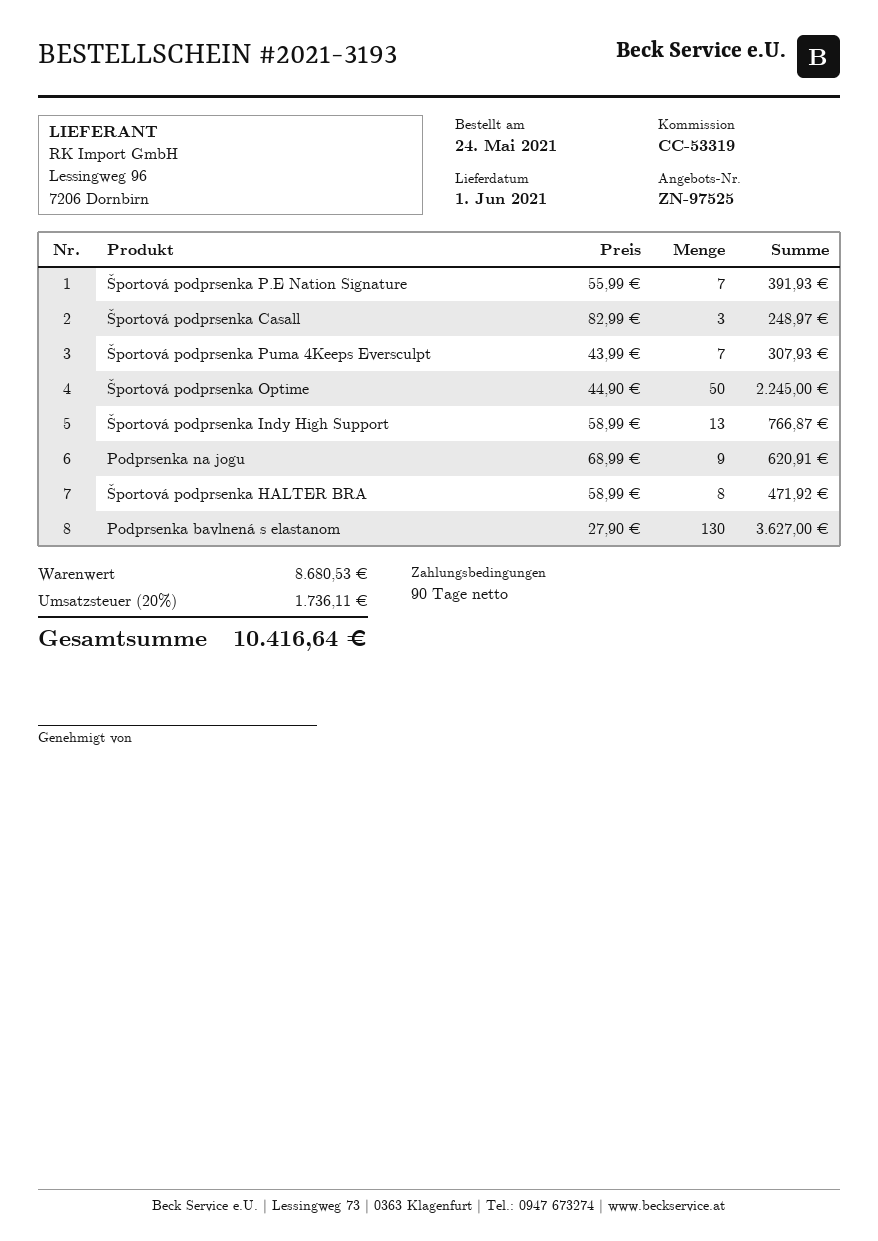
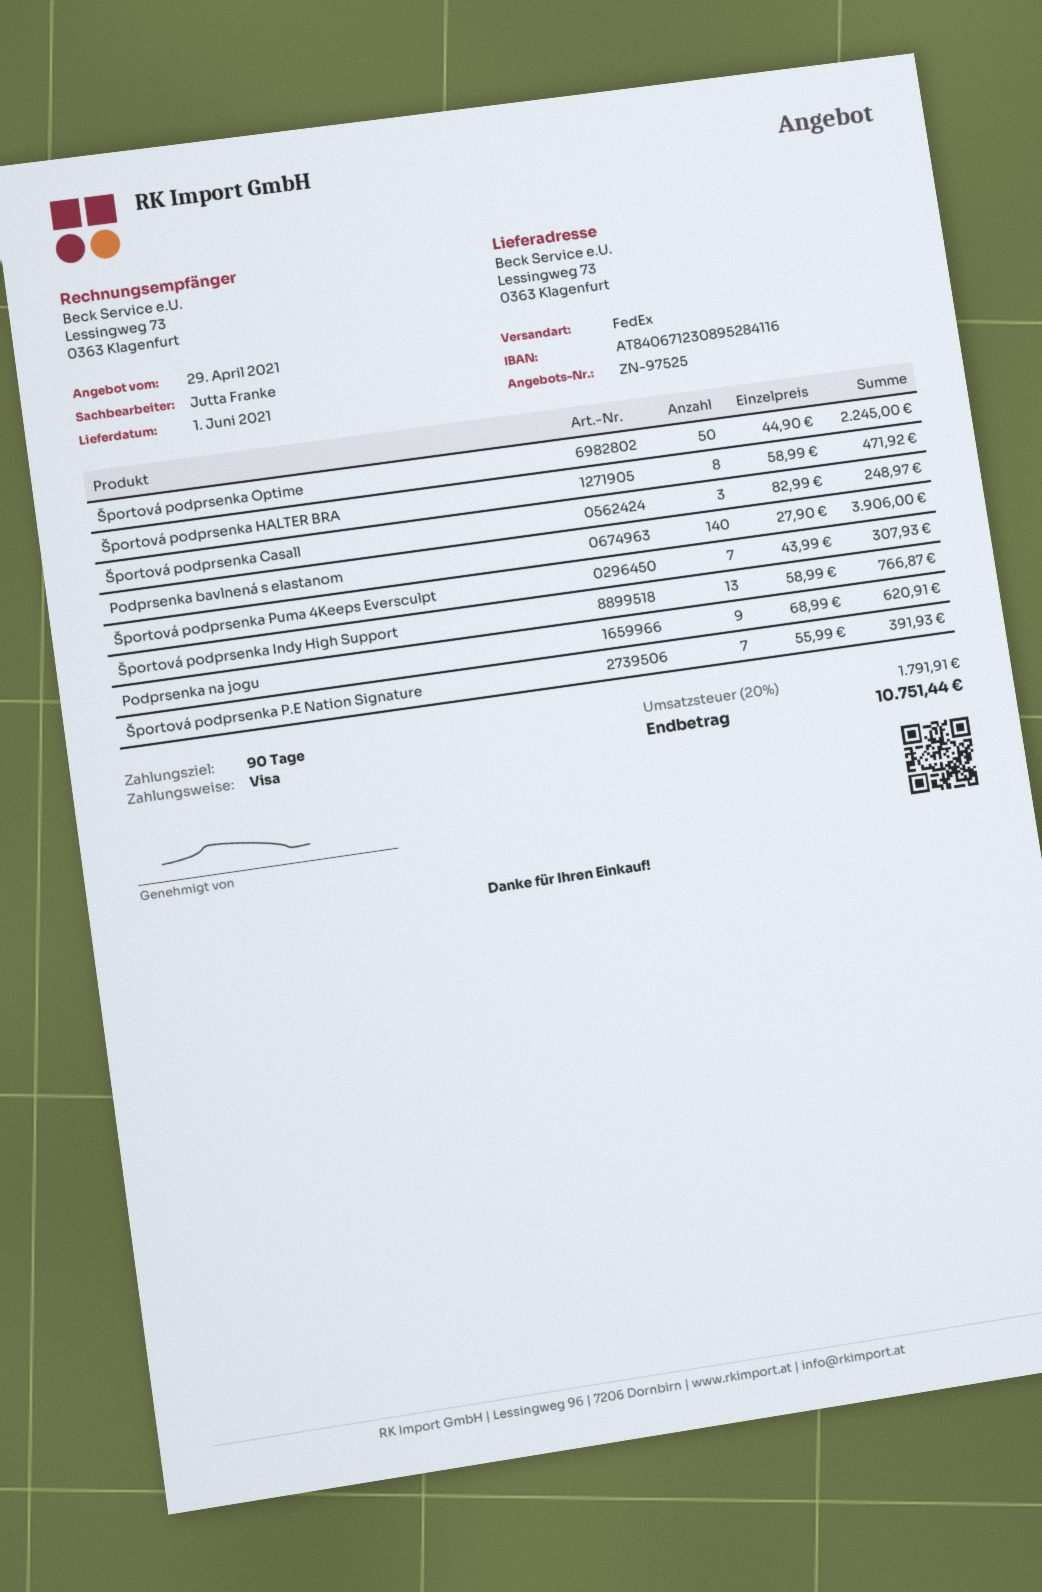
Podprsenka bavlnená s elastanom: 130 x 27.90 = 3627.00 -> 140 x 27.90 = 3906.00
tax: 20% = 1736.11 -> 20% = 1791.91
total: 10416.64 -> 10751.44

